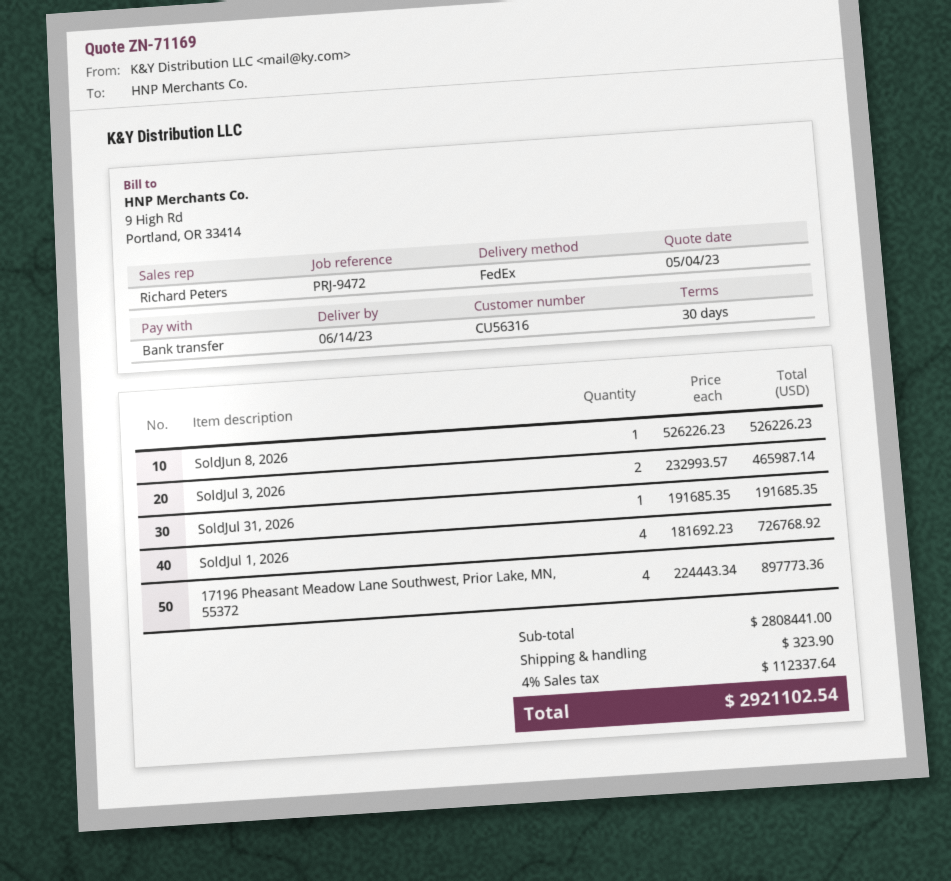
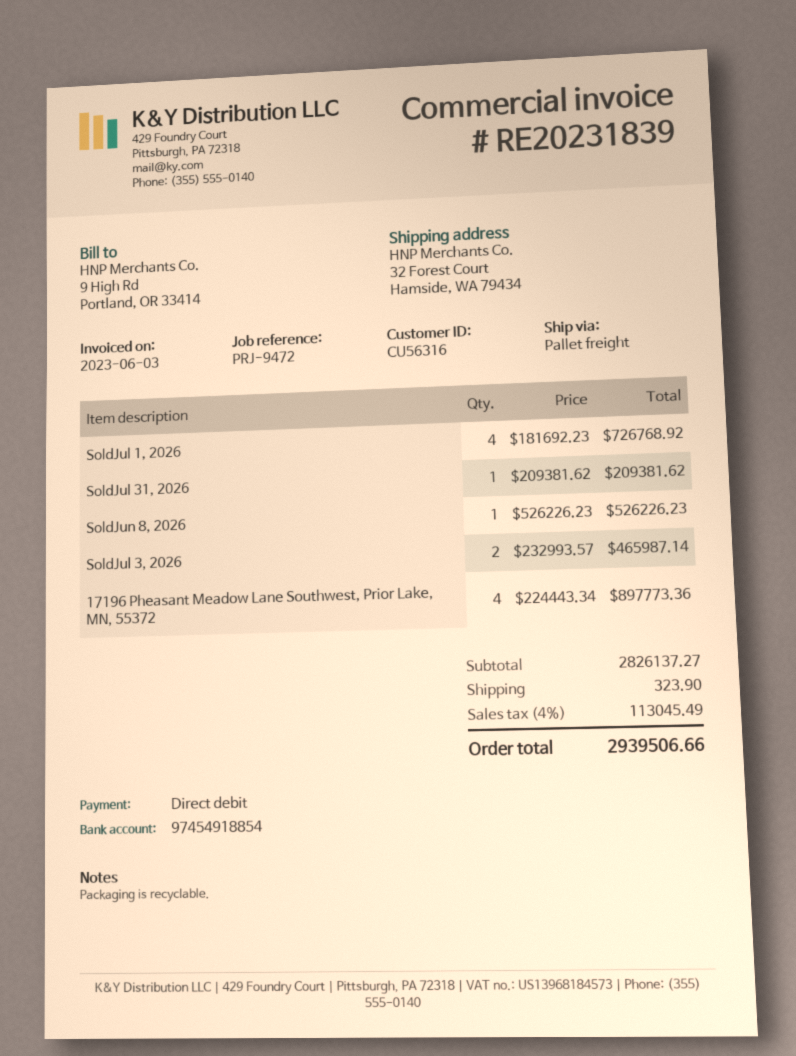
payment method: bank transfer -> direct debit
shipping method: FedEx -> pallet freight
SoldJul 31, 2026: 1 x 191685.35 = 191685.35 -> 1 x 209381.62 = 209381.62
subtotal: 2808441.00 -> 2826137.27
tax: 4% = 112337.64 -> 4% = 113045.49
total: 2921102.54 -> 2939506.66

